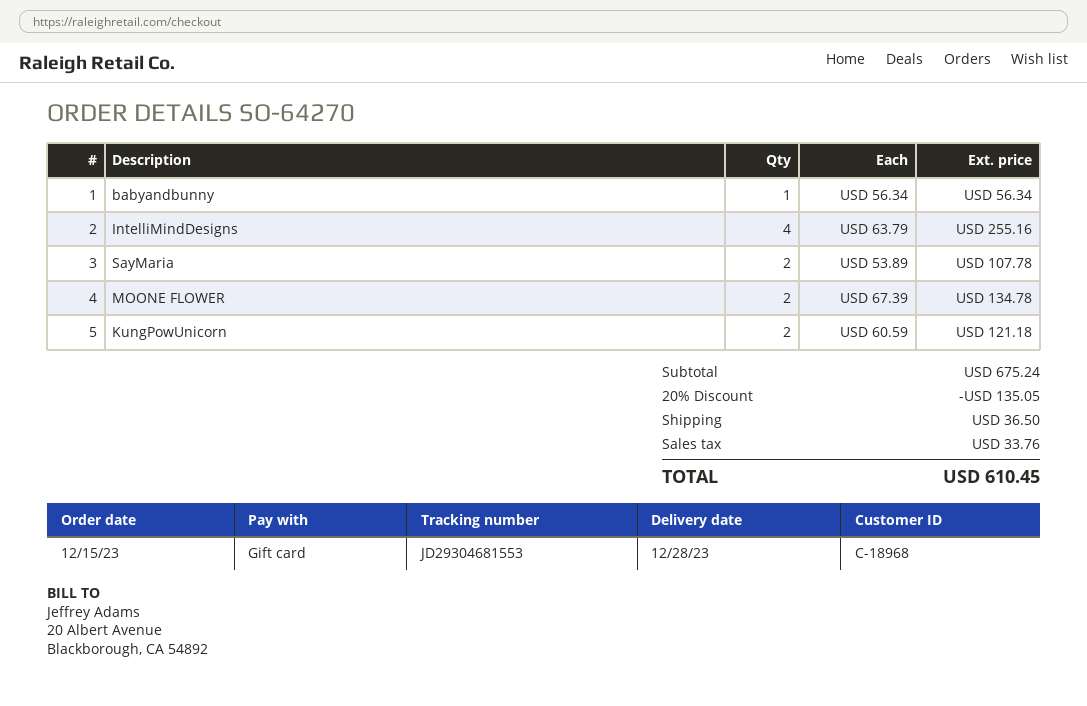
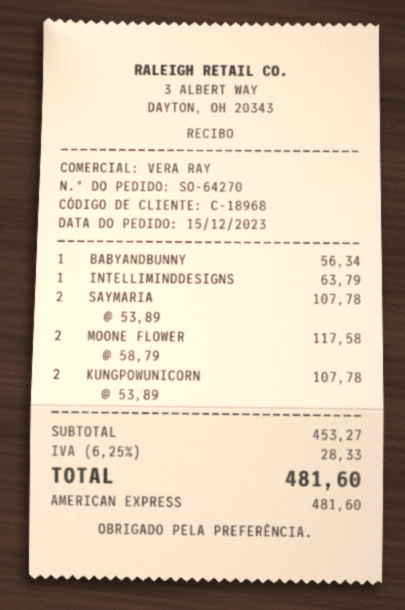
payment method: gift card -> American Express
IntelliMindDesigns: 4 x 63.79 = 255.16 -> 1 x 63.79 = 63.79
MOONE FLOWER: 2 x 67.39 = 134.78 -> 2 x 58.79 = 117.58
KungPowUnicorn: 2 x 60.59 = 121.18 -> 2 x 53.89 = 107.78
subtotal: 675.24 -> 453.27
discount: 20% = 135.05 -> none
shipping: 36.50 -> none
tax: 33.76 -> 28.33
total: 610.45 -> 481.60

